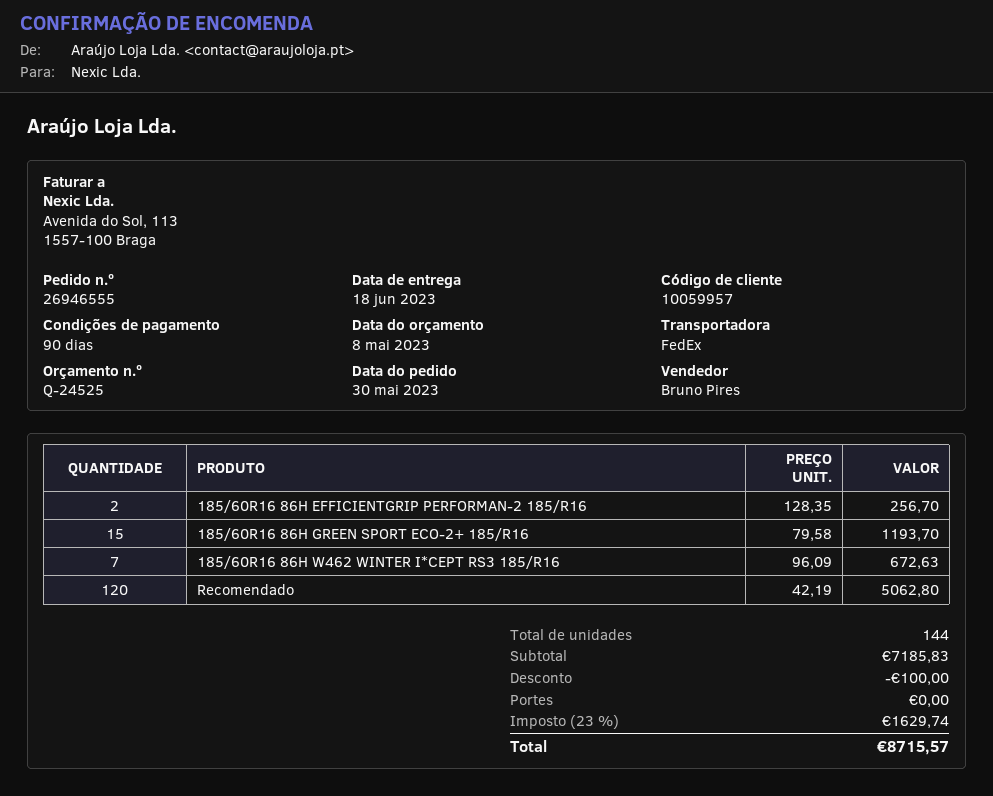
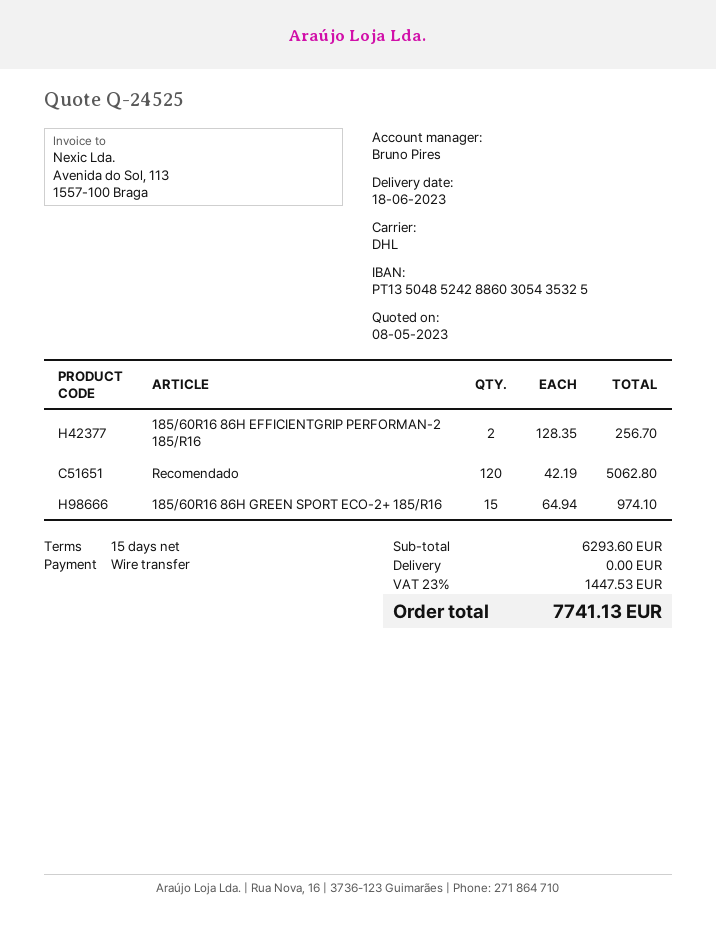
payment terms: 90 days -> 15 days
shipping method: FedEx -> DHL
185/60R16 86H GREEN SPORT ECO-2+ 185/R16: 15 x 79.58 = 1193.70 -> 15 x 64.94 = 974.10
185/60R16 86H W462 WINTER I*CEPT RS3 185/R16: 7 x 96.09 = 672.63 -> none
subtotal: 7185.83 -> 6293.60
discount: 100.00 -> none
tax: 23% = 1629.74 -> 23% = 1447.53
total: 8715.57 -> 7741.13

